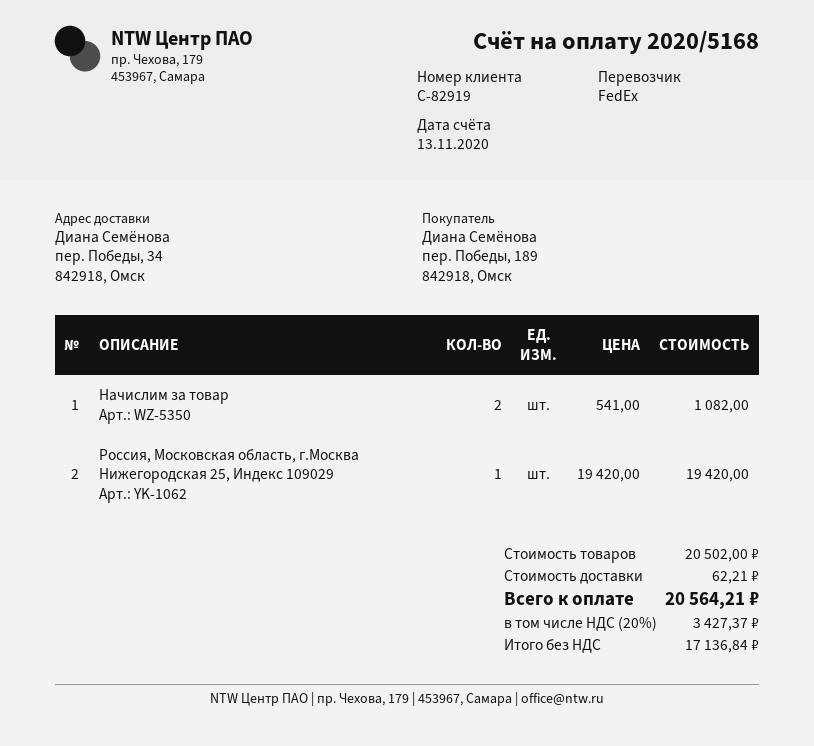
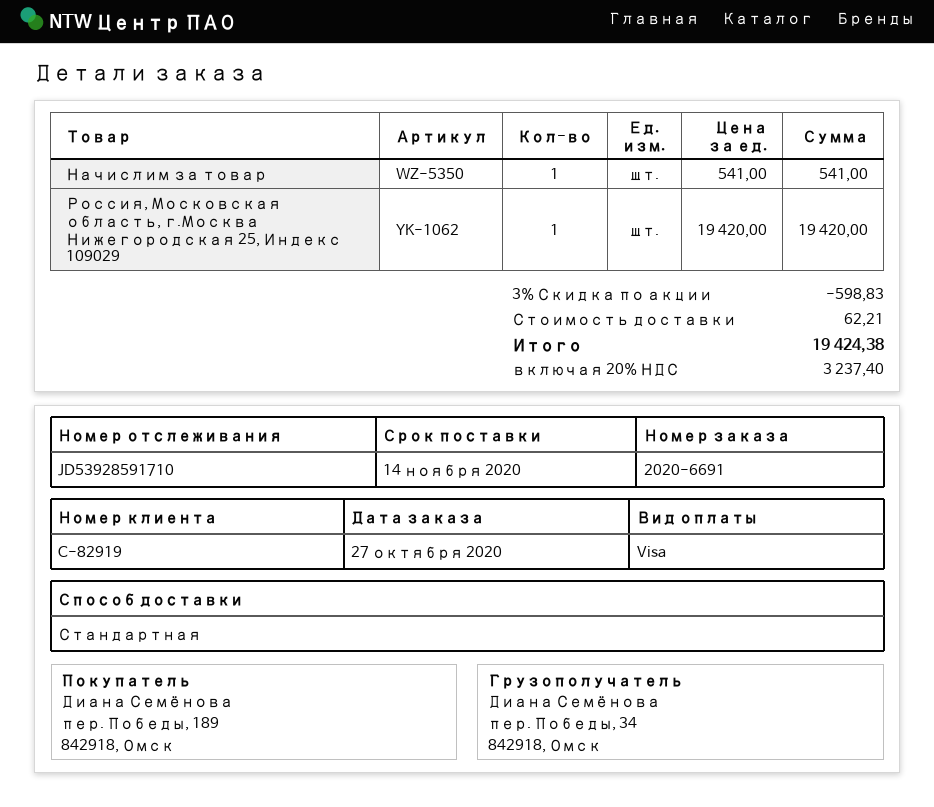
shipping method: FedEx -> standard
Начислим за товар: 2 x 541.00 = 1082.00 -> 1 x 541.00 = 541.00
discount: none -> 3% = 598.83
tax: 20% = 3427.37 -> 20% = 3237.40
total: 20564.21 -> 19424.38

